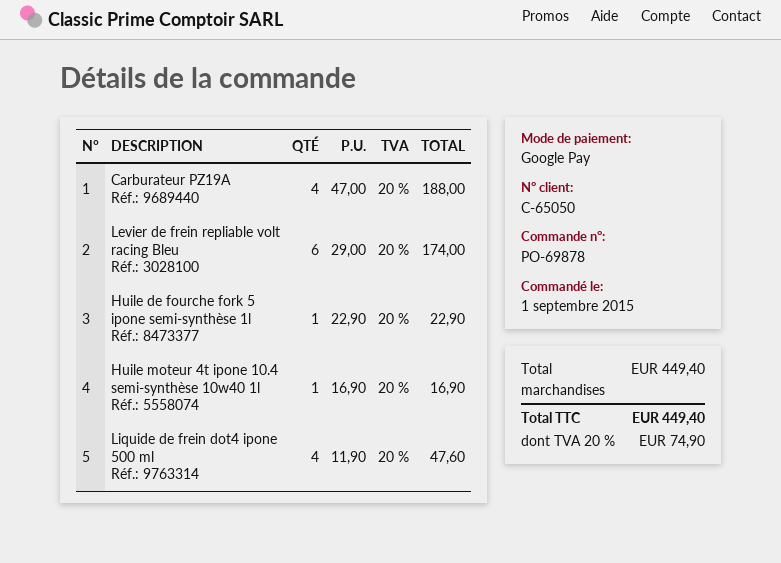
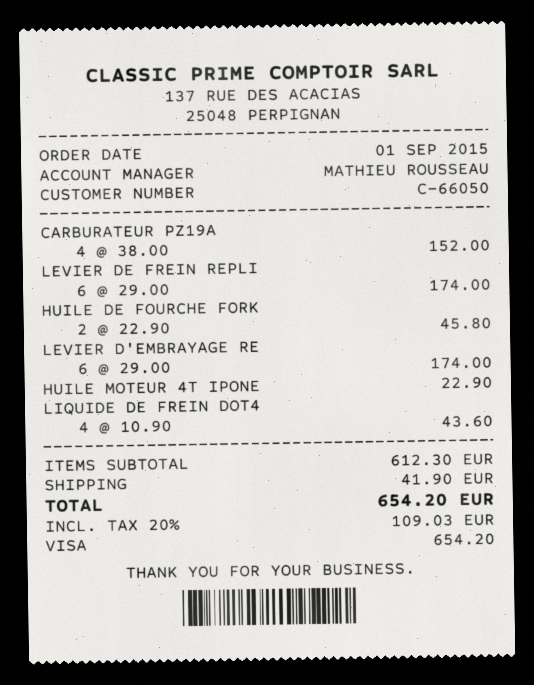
customer number: C-65050 -> C-66050
payment method: Google Pay -> Visa
Carburateur PZ19A: 4 x 47.00 = 188.00 -> 4 x 38.00 = 152.00
Huile de fourche fork 5 ipone semi-synthèse 1l: 1 x 22.90 = 22.90 -> 2 x 22.90 = 45.80
Huile moteur 4t ipone 10.4 semi-synthèse 10w40 1l: 1 x 16.90 = 16.90 -> 1 x 22.90 = 22.90
Liquide de frein dot4 ipone 500 ml: 4 x 11.90 = 47.60 -> 4 x 10.90 = 43.60
LEVIER D'EMBRAYAGE RE: none -> 6 x 29.00 = 174.00
subtotal: 449.40 -> 612.30
shipping: none -> 41.90
tax: 20% = 74.90 -> 20% = 109.03
total: 449.40 -> 654.20

